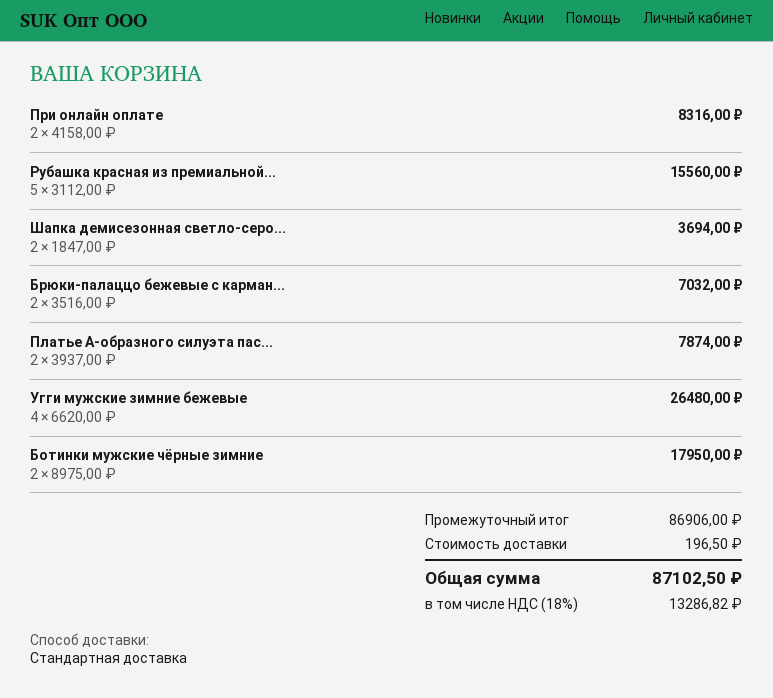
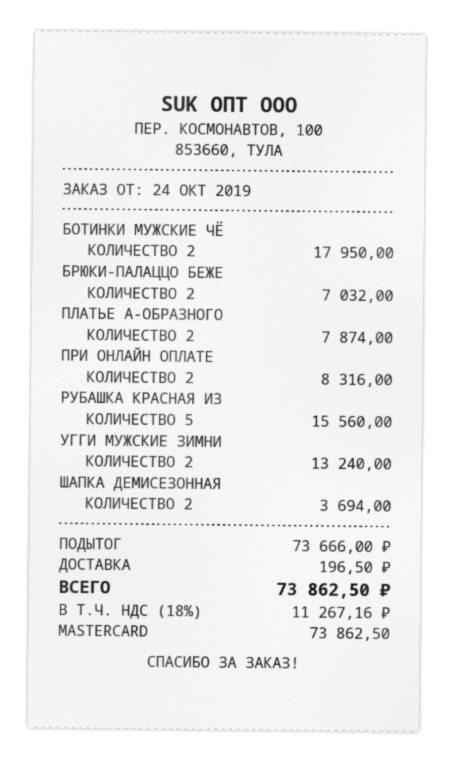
Угги мужские зимние бежевые: 4 for 26480.00 -> 2 for 13240.00
subtotal: 86906.00 -> 73666.00
tax: 18% = 13286.82 -> 18% = 11267.16
total: 87102.50 -> 73862.50

